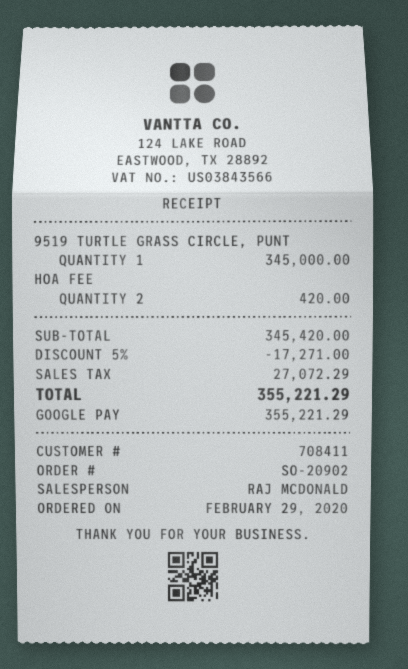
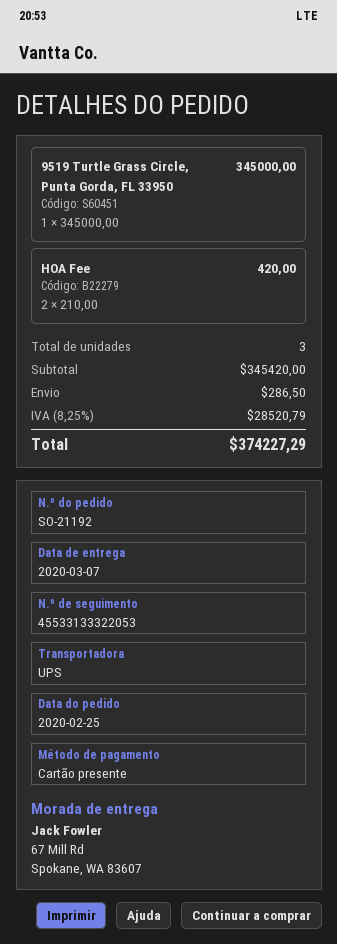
order number: SO-20902 -> SO-21192
order date: 2020-02-29 -> 2020-02-25
payment method: Google Pay -> gift card
discount: 5% = 17271.00 -> none
shipping: none -> 286.50
tax: 27072.29 -> 28520.79
total: 355221.29 -> 374227.29

